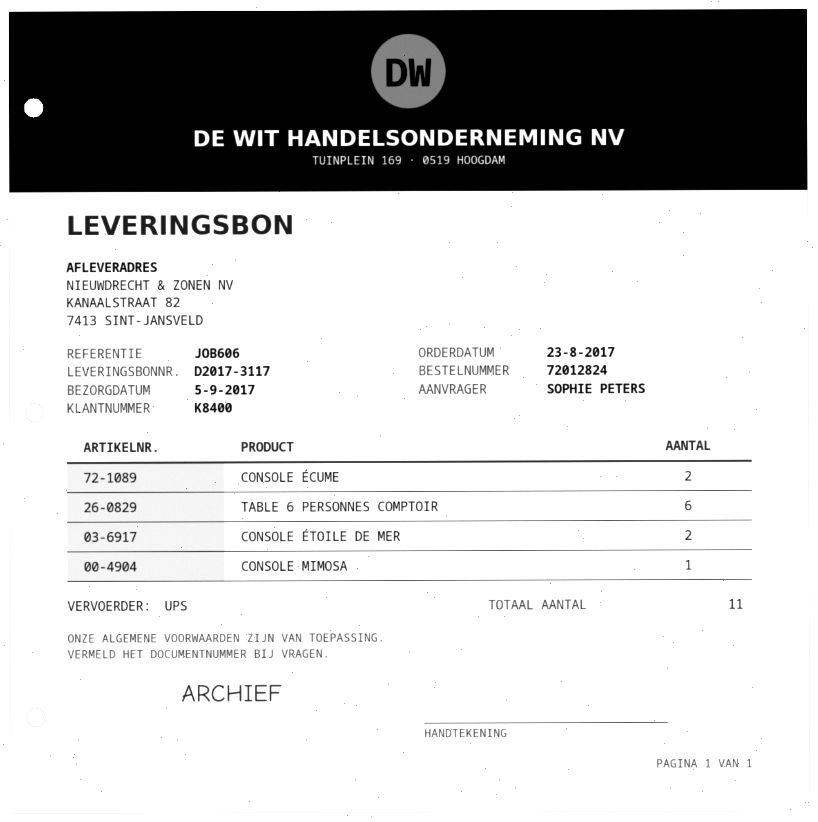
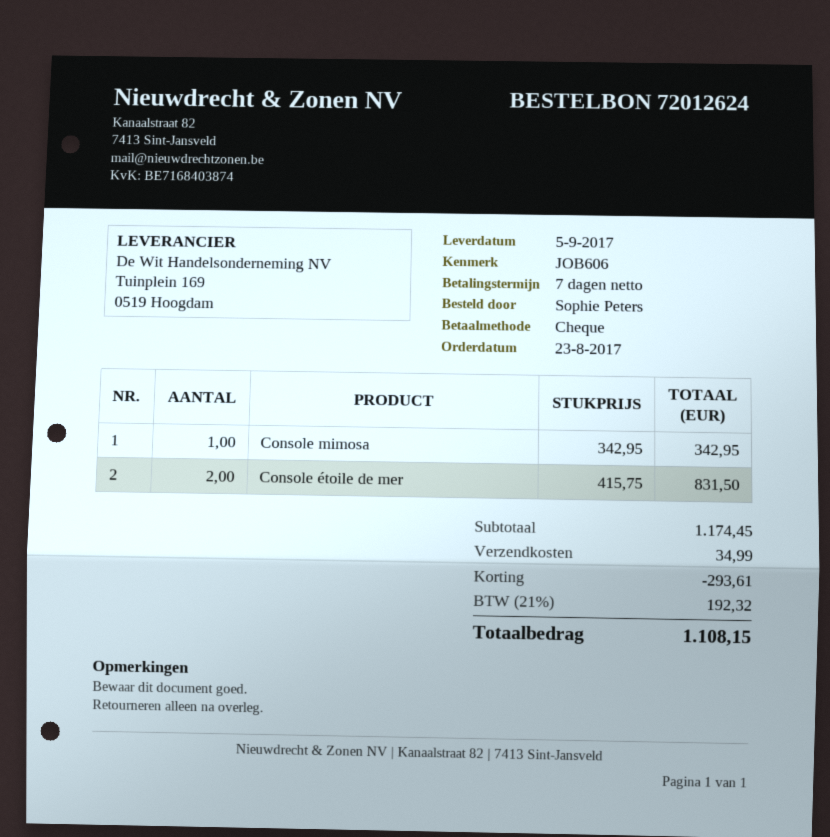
order number: 72012824 -> 72012624
CONSOLE ÉCUME: 2 -> none
TABLE 6 PERSONNES COMPTOIR: 6 -> none

